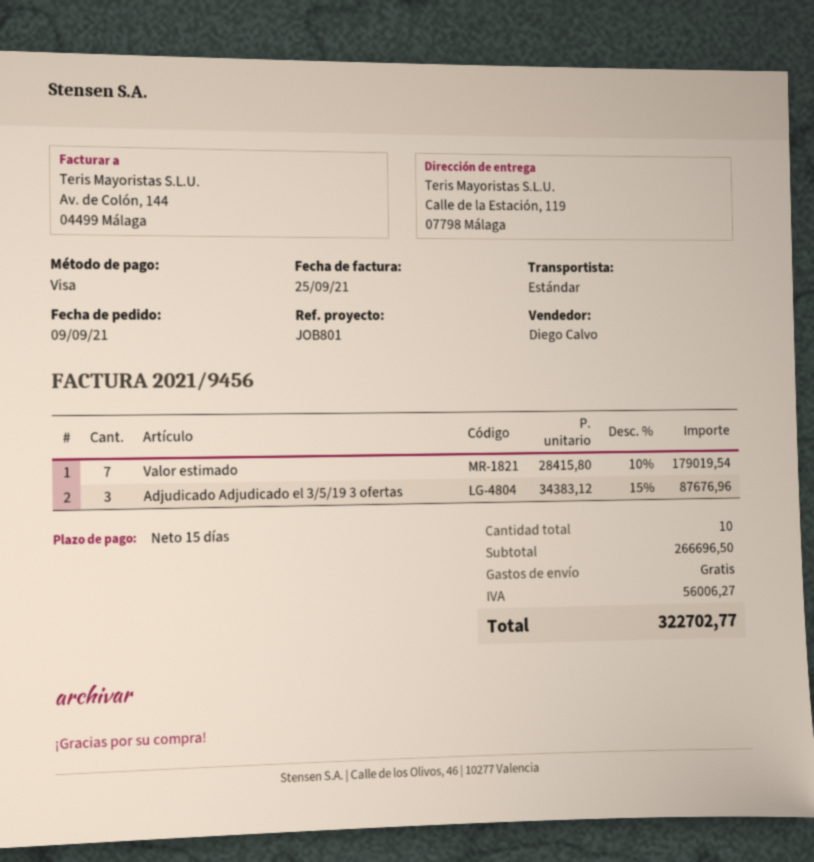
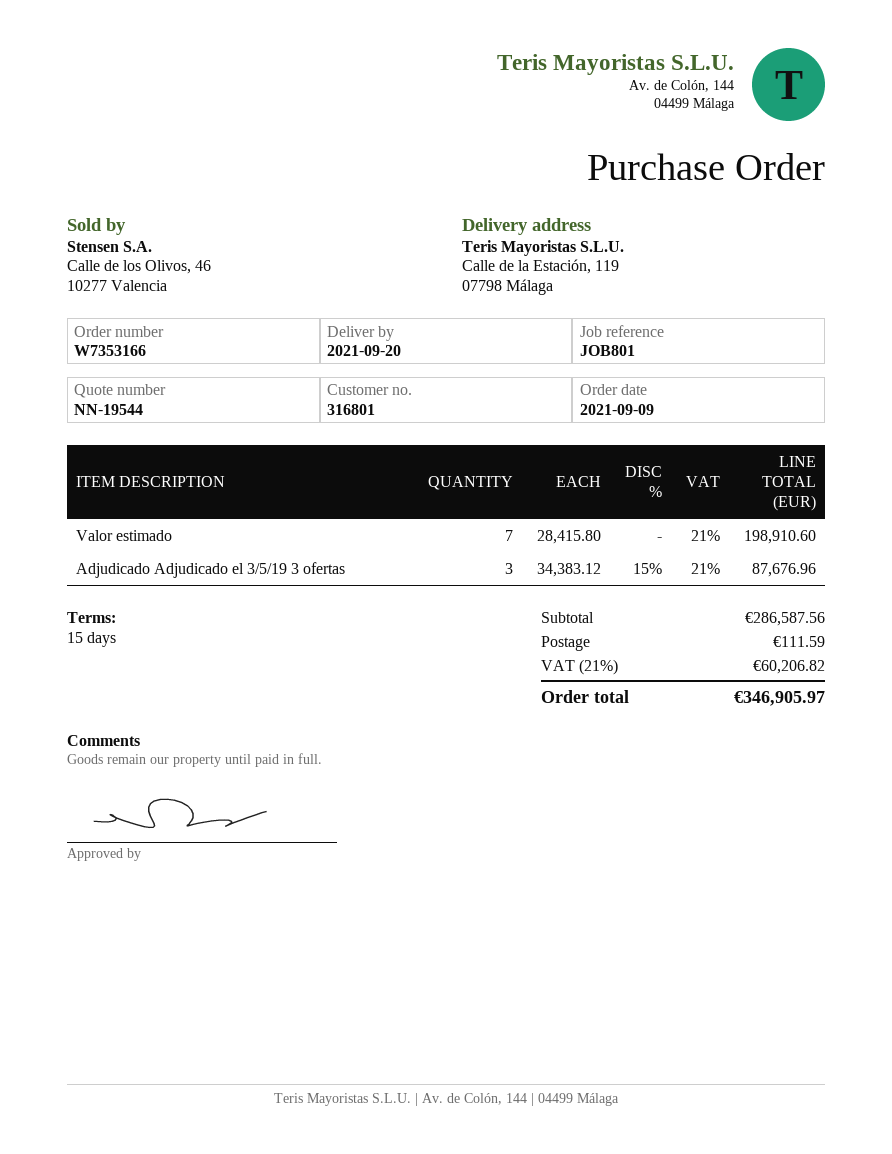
Valor estimado: 7 x 28415.80 - 10% = 179019.54 -> 7 x 28415.80 = 198910.60
subtotal: 266696.50 -> 286587.56
shipping: 0.00 -> 111.59
tax: 56006.27 -> 60206.82
total: 322702.77 -> 346905.97

